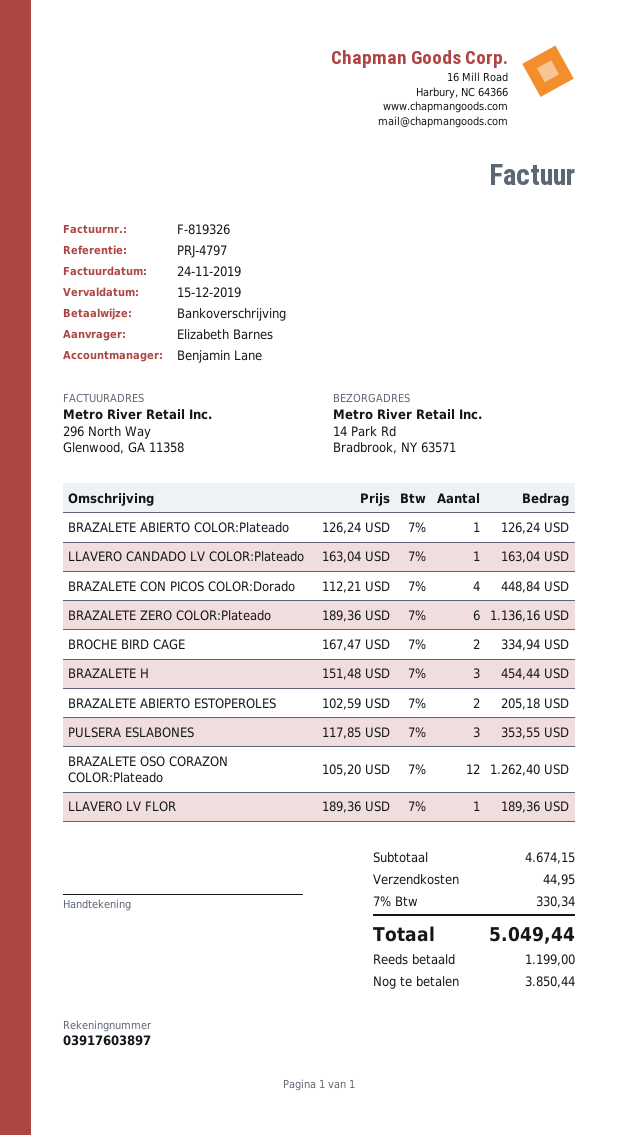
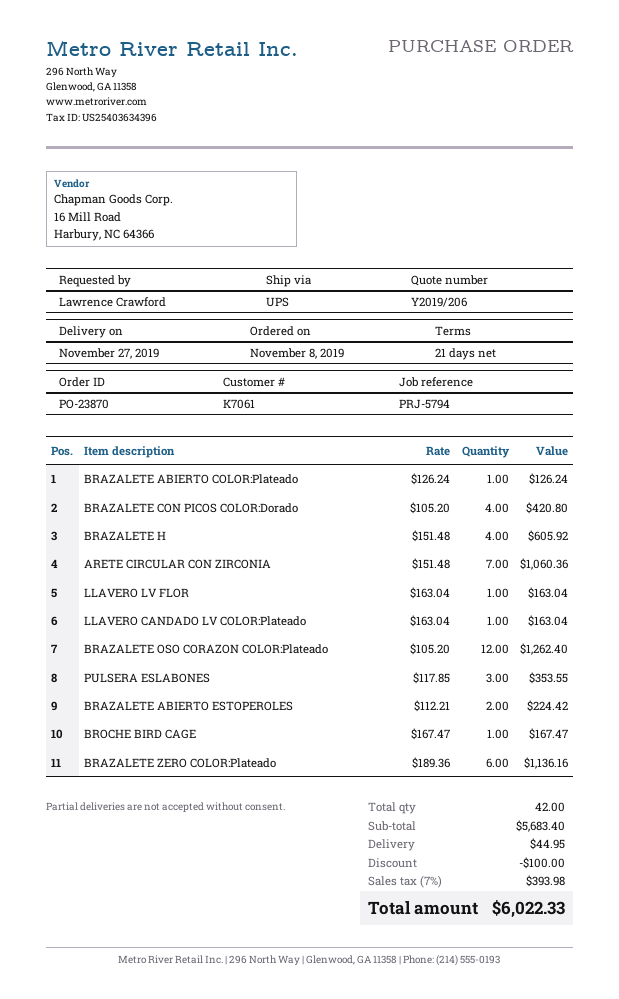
reference: PRJ-4797 -> PRJ-5794
ordered by: Elizabeth Barnes -> Lawrence Crawford
BRAZALETE CON PICOS COLOR:Dorado: 4 x 112.21 = 448.84 -> 4 x 105.20 = 420.80
BROCHE BIRD CAGE: 2 x 167.47 = 334.94 -> 1 x 167.47 = 167.47
BRAZALETE H: 3 x 151.48 = 454.44 -> 4 x 151.48 = 605.92
BRAZALETE ABIERTO ESTOPEROLES: 2 x 102.59 = 205.18 -> 2 x 112.21 = 224.42
LLAVERO LV FLOR: 1 x 189.36 = 189.36 -> 1 x 163.04 = 163.04
ARETE CIRCULAR CON ZIRCONIA: none -> 7 x 151.48 = 1060.36
subtotal: 4674.15 -> 5683.40
discount: none -> 100.00
tax: 7% = 330.34 -> 7% = 393.98
total: 5049.44 -> 6022.33

